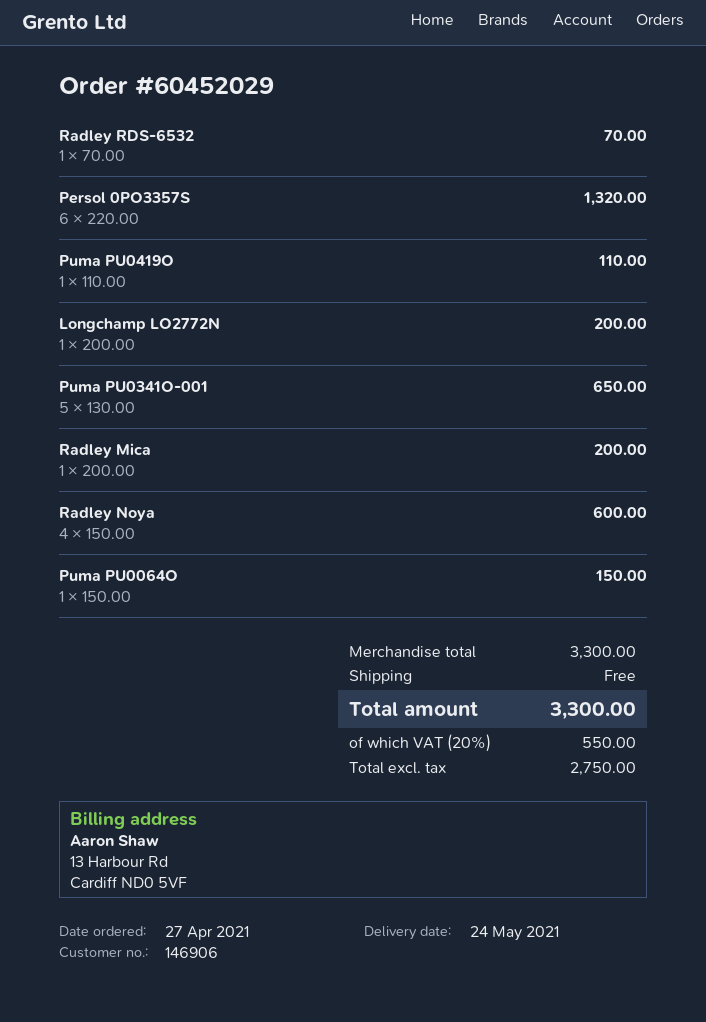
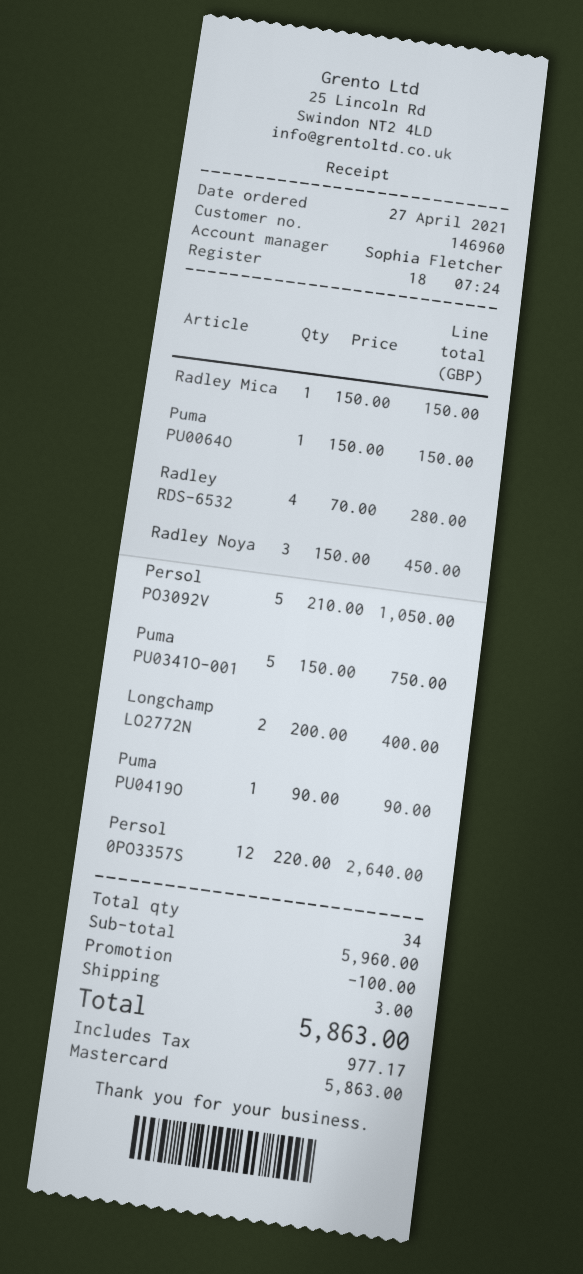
customer number: 146906 -> 146960
Radley RDS-6532: 1 x 70.00 = 70.00 -> 4 x 70.00 = 280.00
Persol 0PO3357S: 6 x 220.00 = 1320.00 -> 12 x 220.00 = 2640.00
Puma PU0419O: 1 x 110.00 = 110.00 -> 1 x 90.00 = 90.00
Longchamp LO2772N: 1 x 200.00 = 200.00 -> 2 x 200.00 = 400.00
Puma PU0341O-001: 5 x 130.00 = 650.00 -> 5 x 150.00 = 750.00
Radley Mica: 1 x 200.00 = 200.00 -> 1 x 150.00 = 150.00
Radley Noya: 4 x 150.00 = 600.00 -> 3 x 150.00 = 450.00
Persol PO3092V: none -> 5 x 210.00 = 1050.00
subtotal: 3300.00 -> 5960.00
discount: none -> 100.00
shipping: 0.00 -> 3.00
tax: 550.00 -> 977.17
total: 3300.00 -> 5863.00

